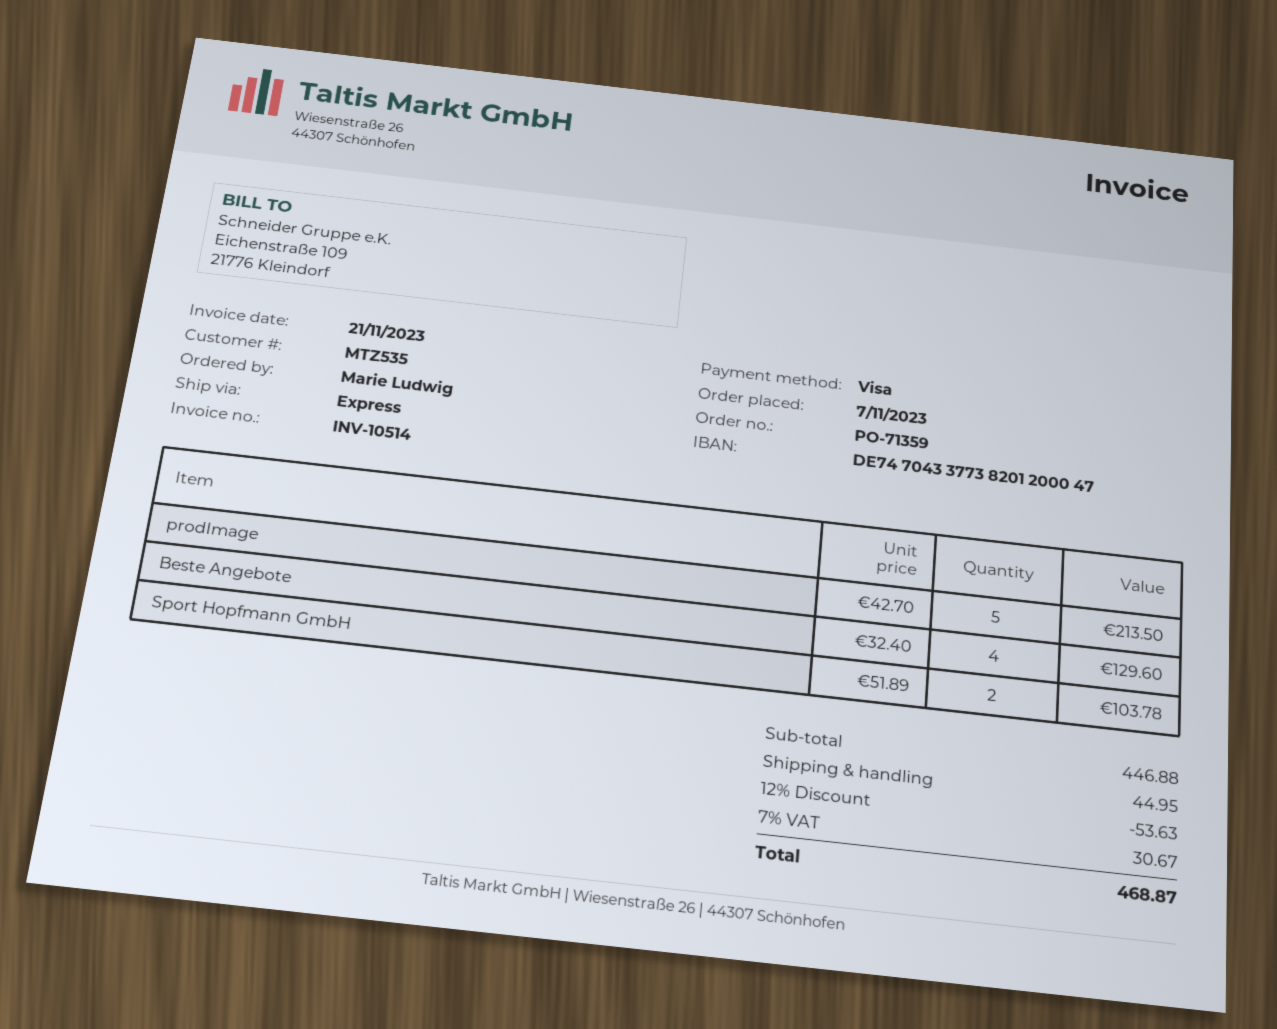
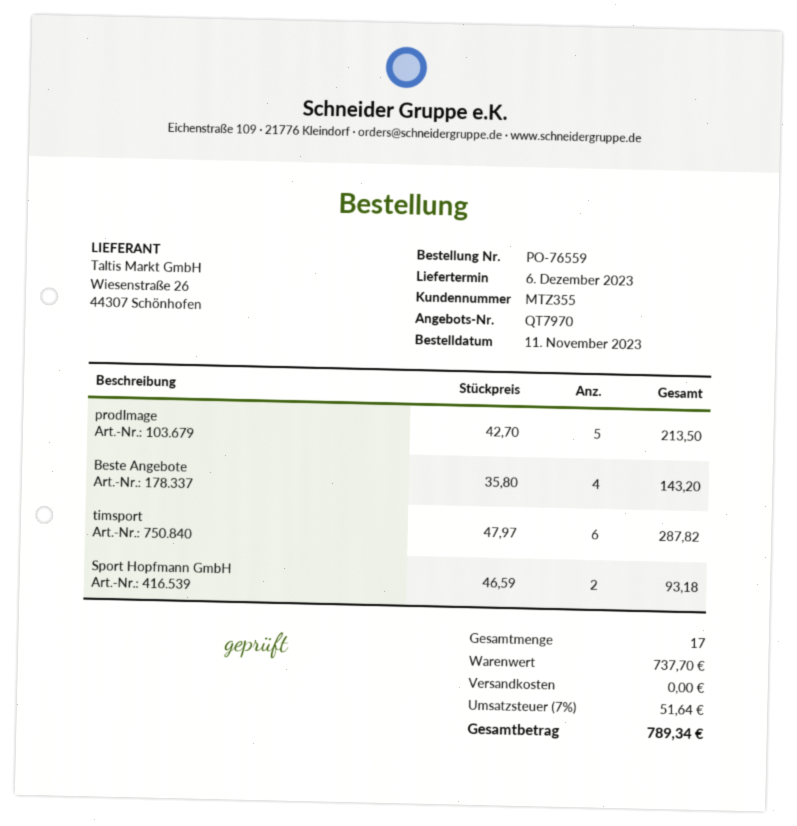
order number: PO-71359 -> PO-76559
order date: 2023-11-07 -> 2023-11-11
customer number: MTZ535 -> MTZ355
Beste Angebote: 4 x 32.40 = 129.60 -> 4 x 35.80 = 143.20
Sport Hopfmann GmbH: 2 x 51.89 = 103.78 -> 2 x 46.59 = 93.18
timsport: none -> 6 x 47.97 = 287.82
subtotal: 446.88 -> 737.70
discount: 12% = 53.63 -> none
shipping: 44.95 -> 0.00
tax: 7% = 30.67 -> 7% = 51.64
total: 468.87 -> 789.34

